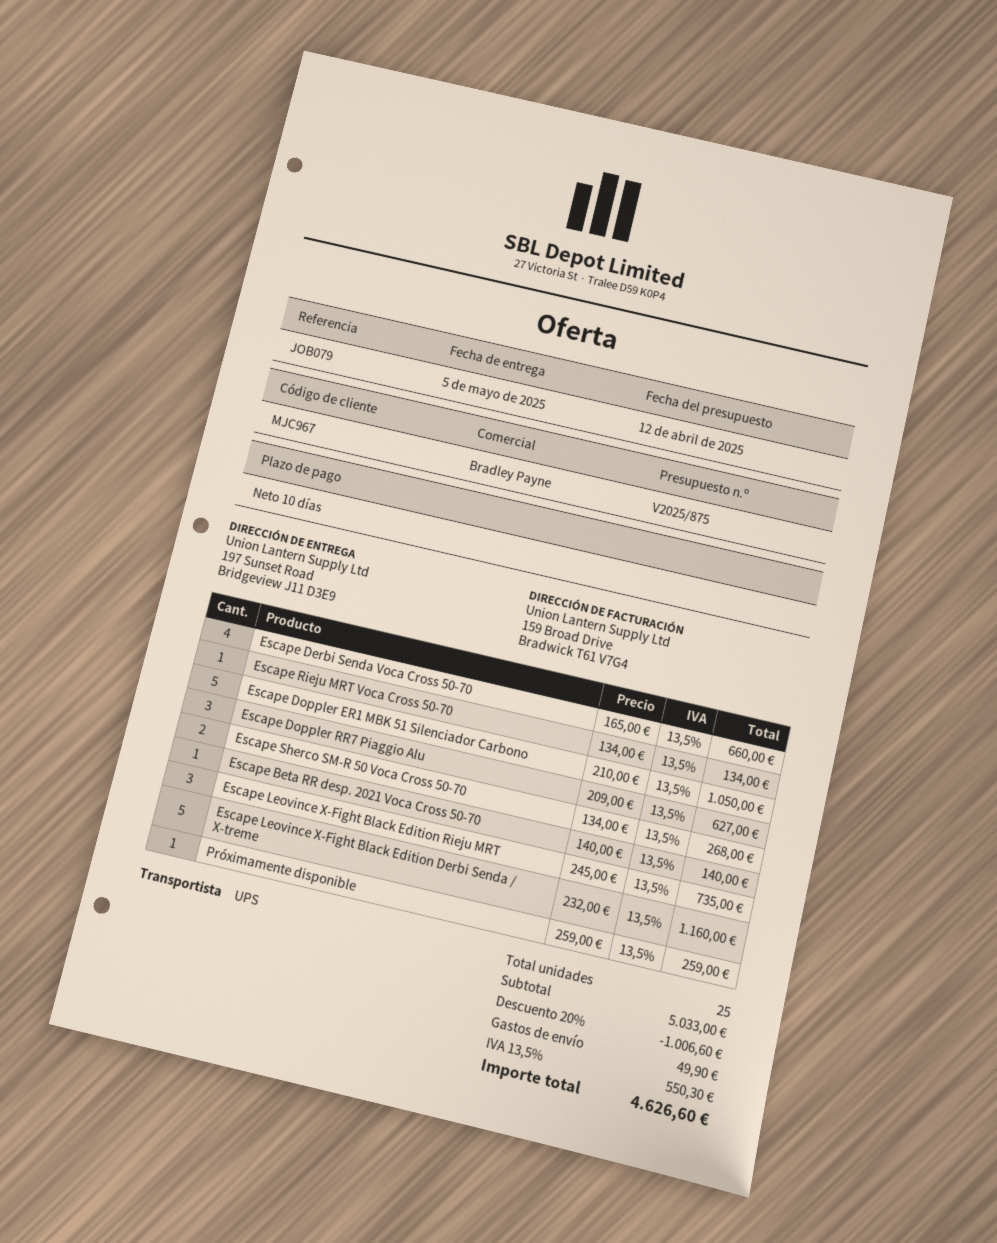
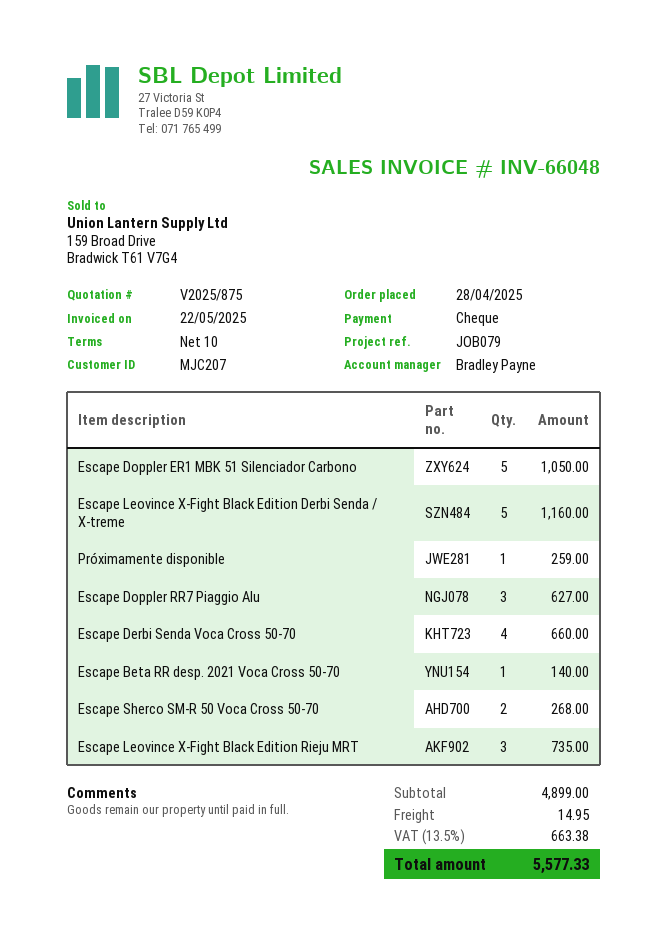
customer number: MJC967 -> MJC207
Escape Rieju MRT Voca Cross 50-70: 1 for 134.00 -> none
subtotal: 5033.00 -> 4899.00
discount: 20% = 1006.60 -> none
shipping: 49.90 -> 14.95
tax: 13.5% = 550.30 -> 13.5% = 663.38
total: 4626.60 -> 5577.33

